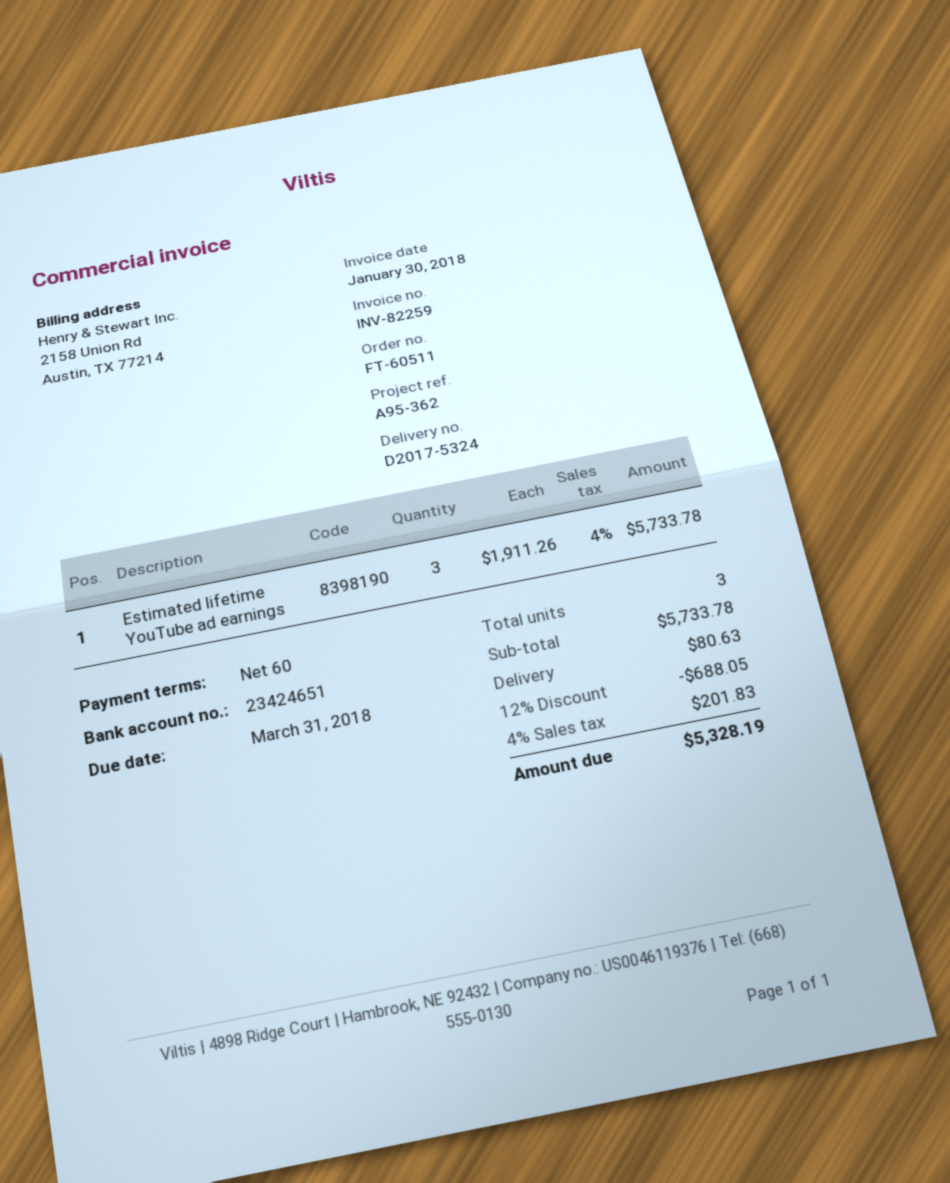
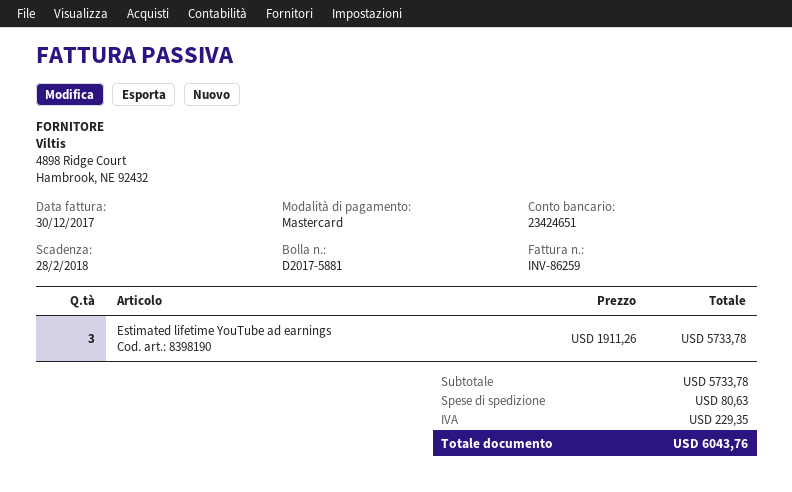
delivery note number: D2017-5324 -> D2017-5881
invoice number: INV-82259 -> INV-86259
invoice date: 2018-01-30 -> 2017-12-30
due date: 2018-03-31 -> 2018-02-28
discount: 12% = 688.05 -> none
tax: 201.83 -> 229.35
total: 5328.19 -> 6043.76

